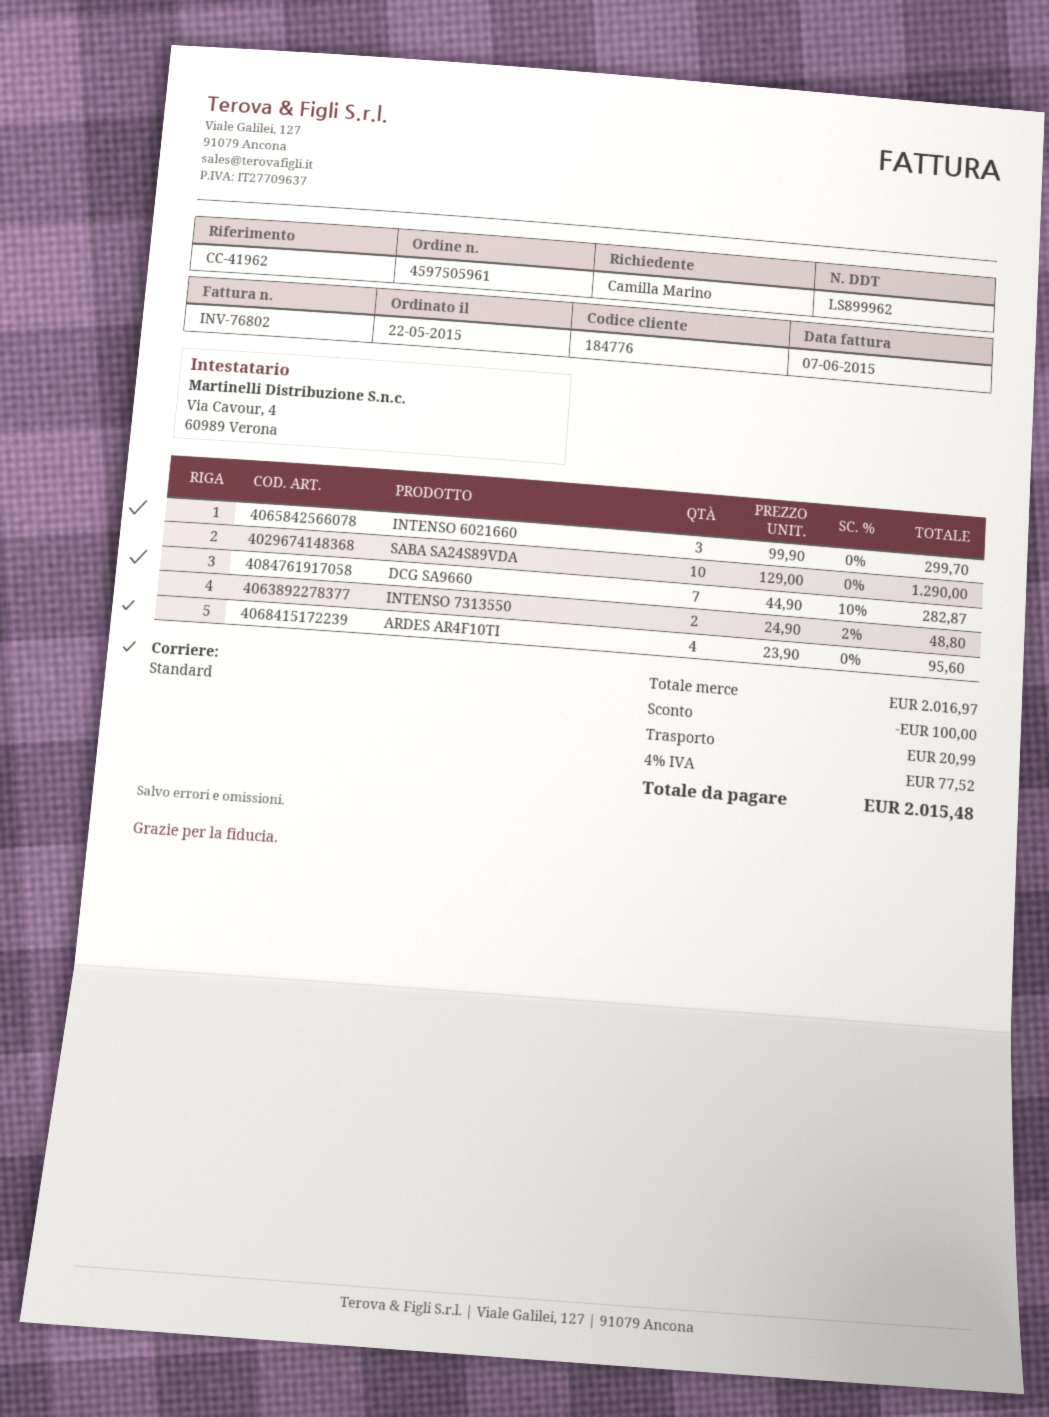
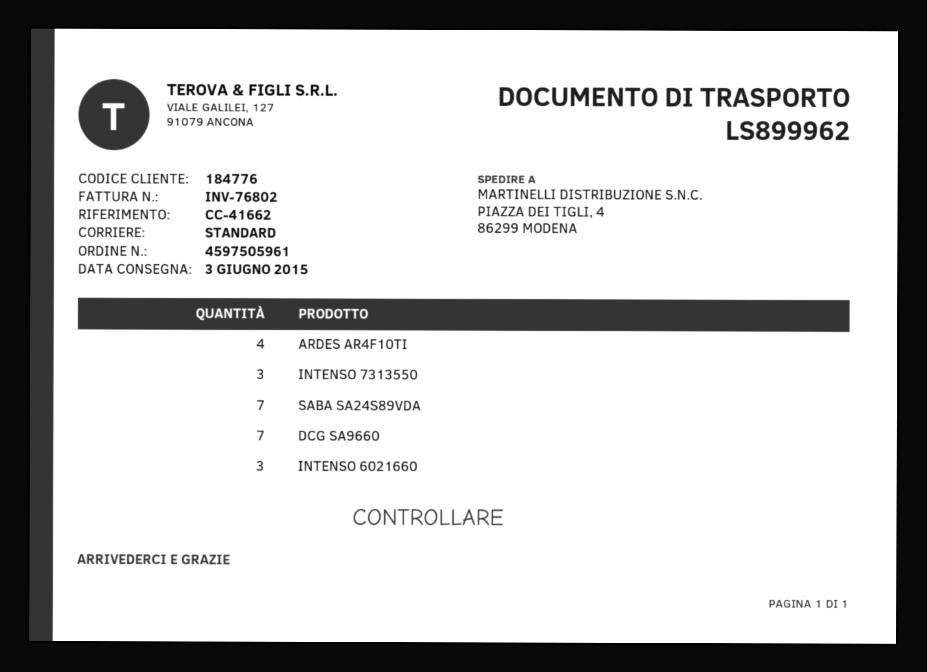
reference: CC-41962 -> CC-41662
SABA SA24S89VDA: 10 -> 7
INTENSO 7313550: 2 -> 3

